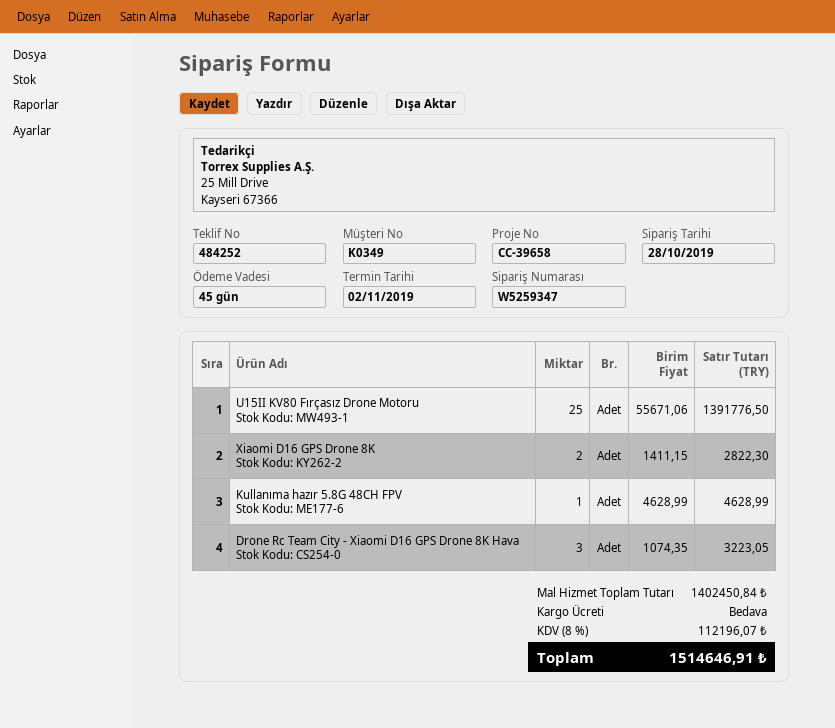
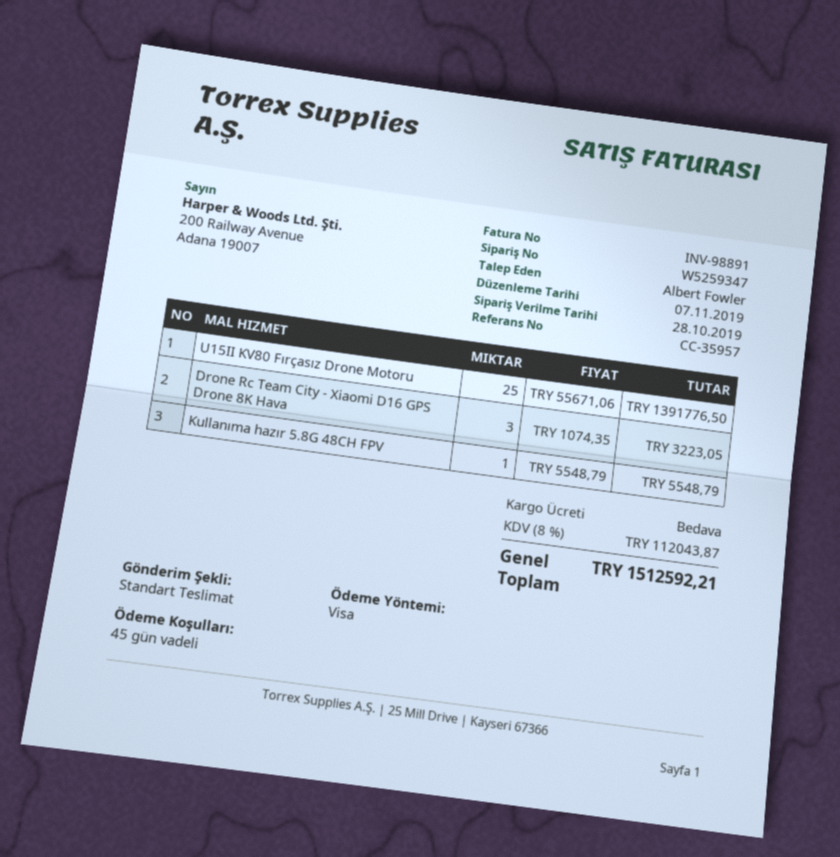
reference: CC-39658 -> CC-35957
Xiaomi D16 GPS Drone 8K: 2 x 1411.15 = 2822.30 -> none
Kullanıma hazır 5.8G 48CH FPV: 1 x 4628.99 = 4628.99 -> 1 x 5548.79 = 5548.79
tax: 8% = 112196.07 -> 8% = 112043.87
total: 1514646.91 -> 1512592.21

